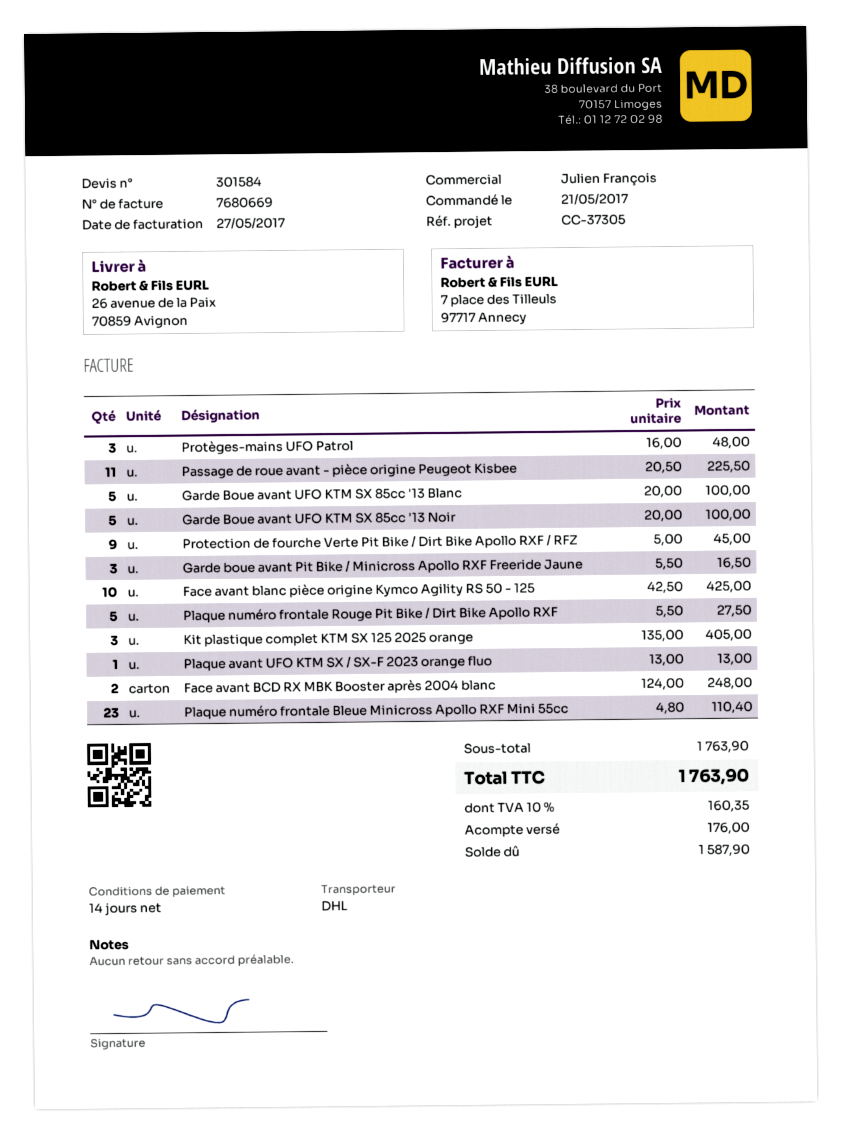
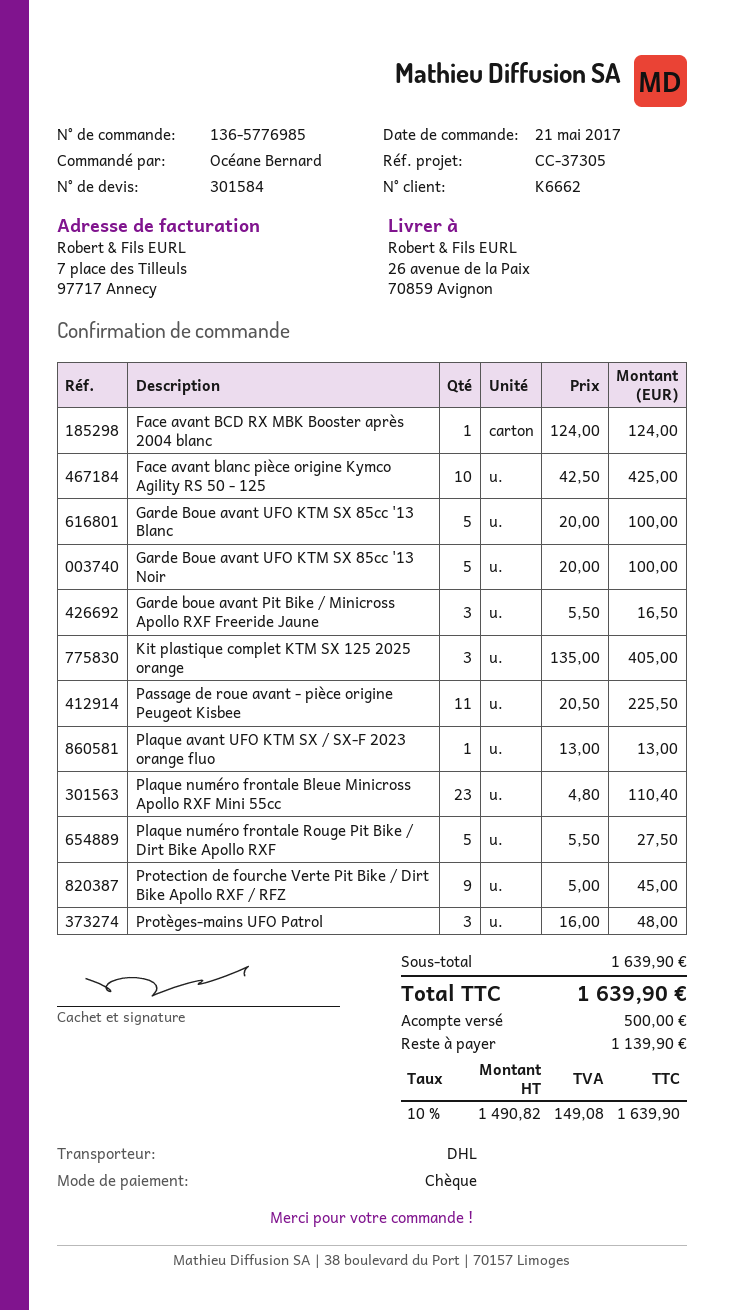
Face avant BCD RX MBK Booster après 2004 blanc: 2 x 124.00 = 248.00 -> 1 x 124.00 = 124.00
subtotal: 1763.90 -> 1639.90
tax: 10% = 160.35 -> 10% = 149.08
total: 1763.90 -> 1639.90
deposit: 176.00 -> 500.00
balance: 1587.90 -> 1139.90

